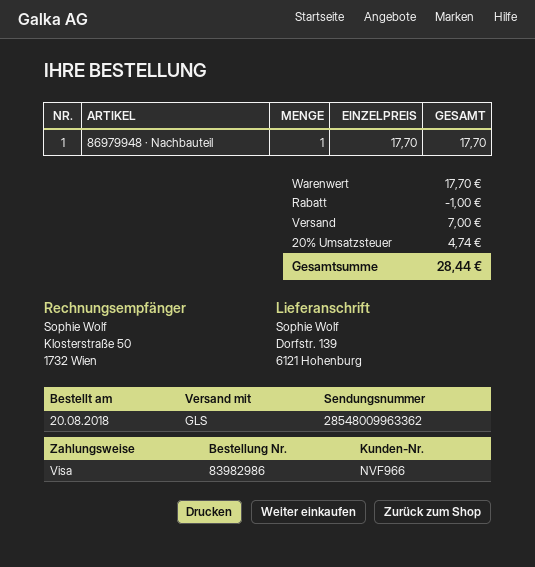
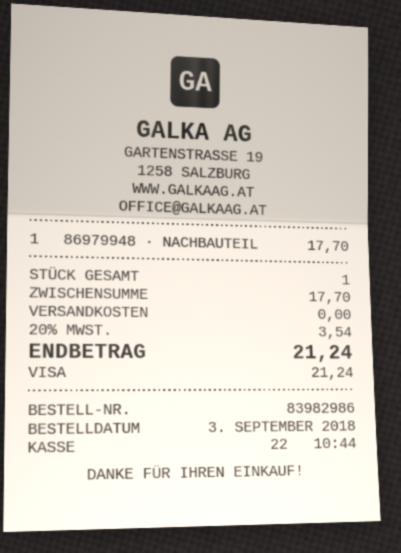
order date: 2018-08-20 -> 2018-09-03
discount: 1.00 -> none
shipping: 7.00 -> 0.00
tax: 20% = 4.74 -> 20% = 3.54
total: 28.44 -> 21.24

